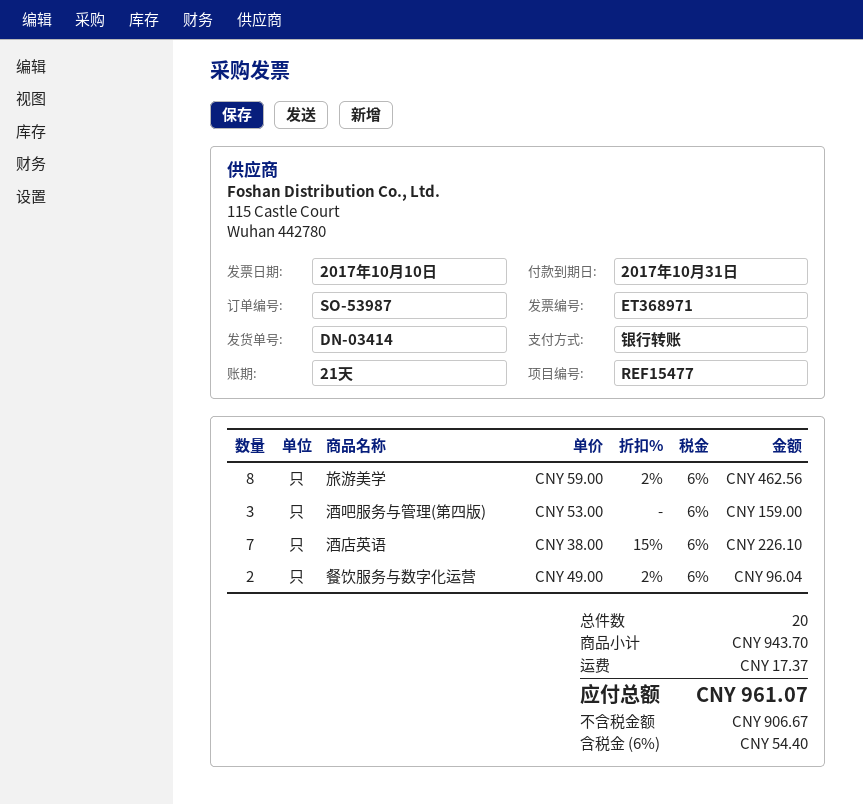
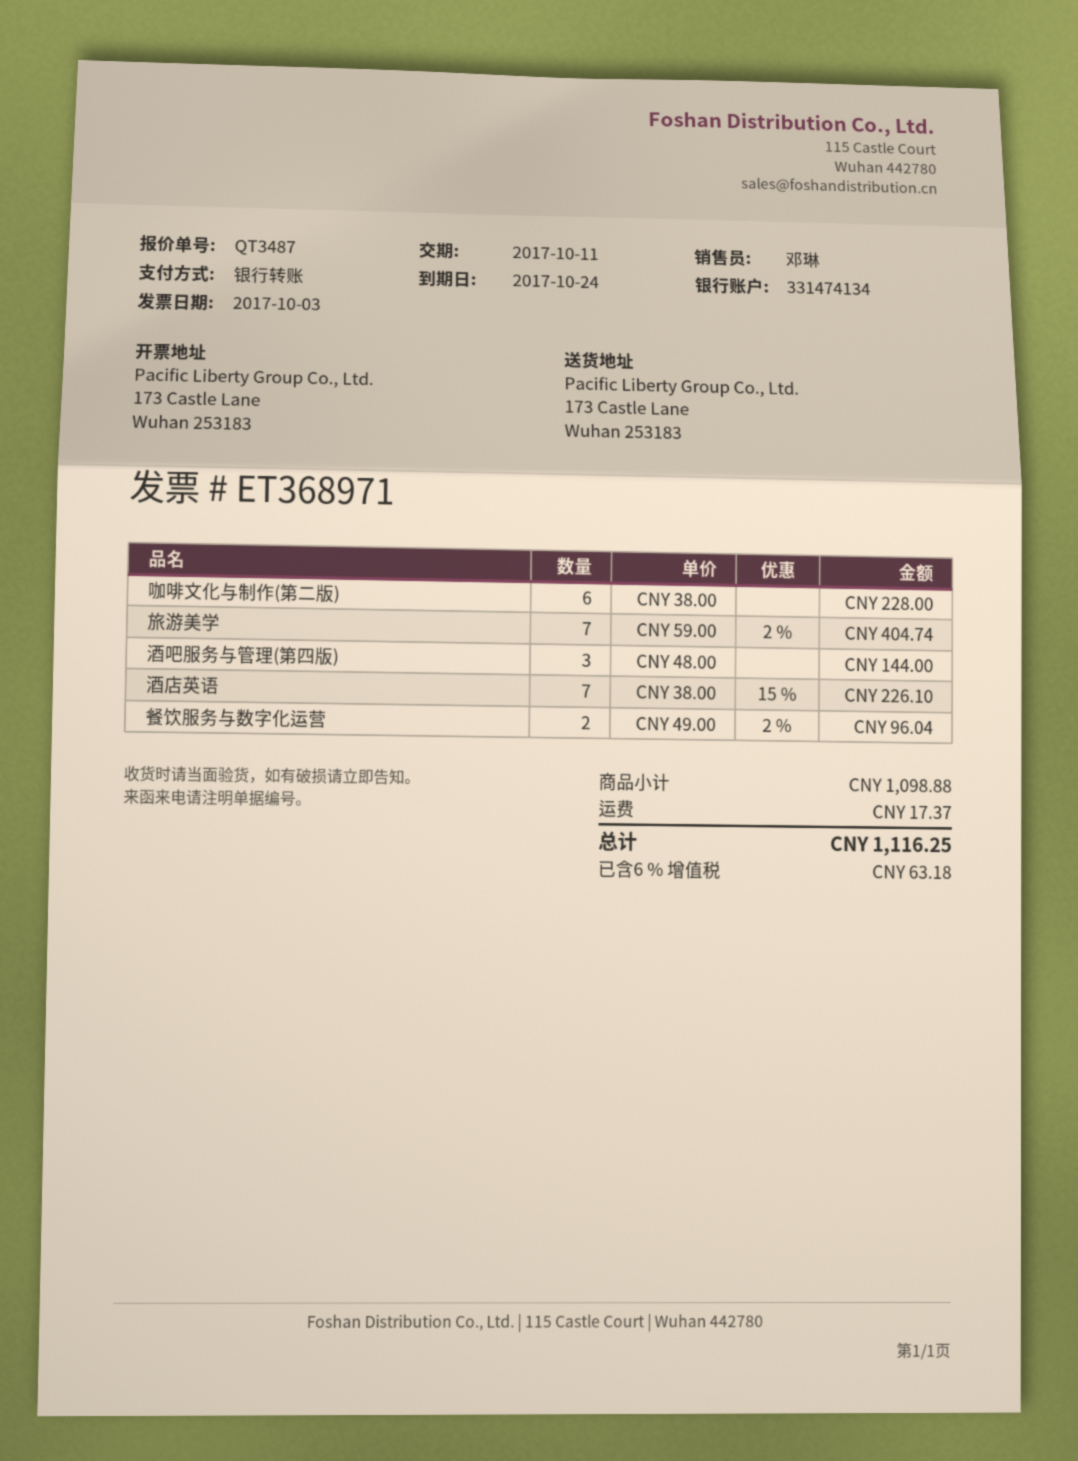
invoice date: 2017-10-10 -> 2017-10-03
due date: 2017-10-31 -> 2017-10-24
旅游美学: 8 x 59.00 - 2% = 462.56 -> 7 x 59.00 - 2% = 404.74
酒吧服务与管理(第四版): 3 x 53.00 = 159.00 -> 3 x 48.00 = 144.00
咖啡文化与制作(第二版): none -> 6 x 38.00 = 228.00
subtotal: 943.70 -> 1098.88
tax: 6% = 54.40 -> 6% = 63.18
total: 961.07 -> 1116.25

